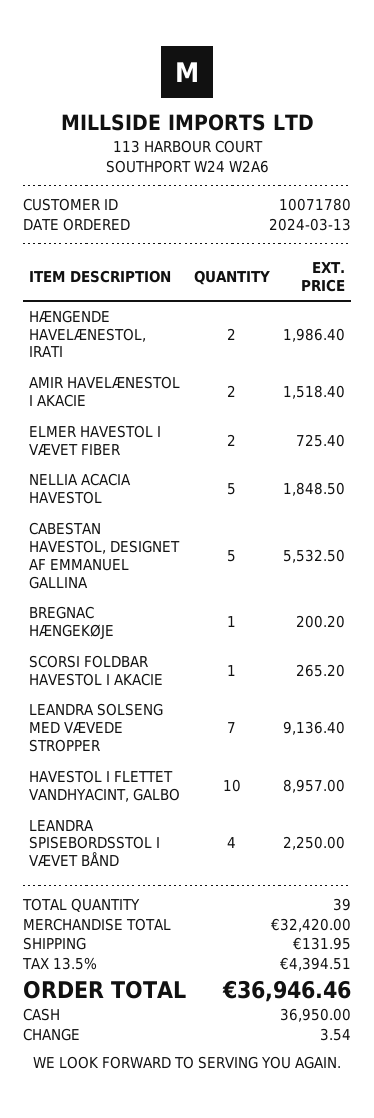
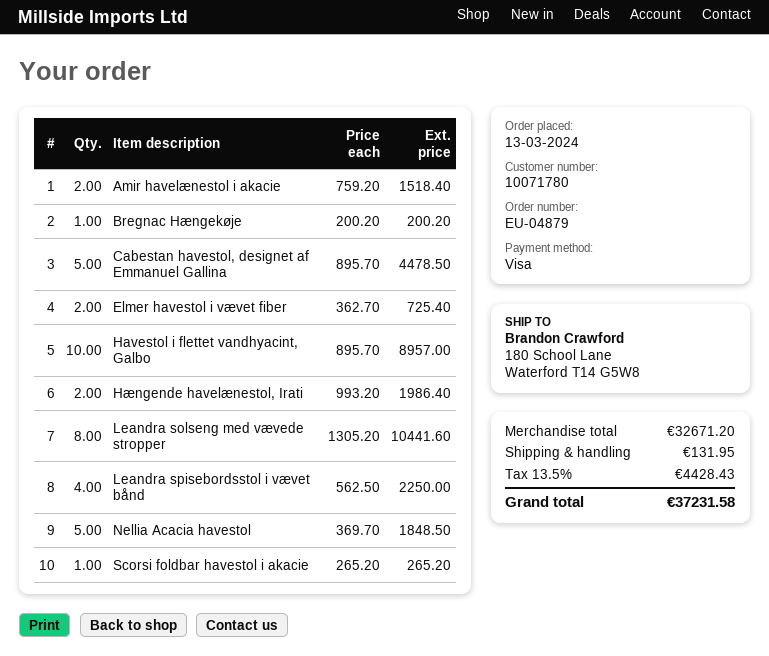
payment method: cash -> Visa
CABESTAN HAVESTOL, DESIGNET AF EMMANUEL GALLINA: 5 for 5532.50 -> 5 for 4478.50
LEANDRA SOLSENG MED VÆVEDE STROPPER: 7 for 9136.40 -> 8 for 10441.60
subtotal: 32420.00 -> 32671.20
tax: 13.5% = 4394.51 -> 13.5% = 4428.43
total: 36946.46 -> 37231.58

